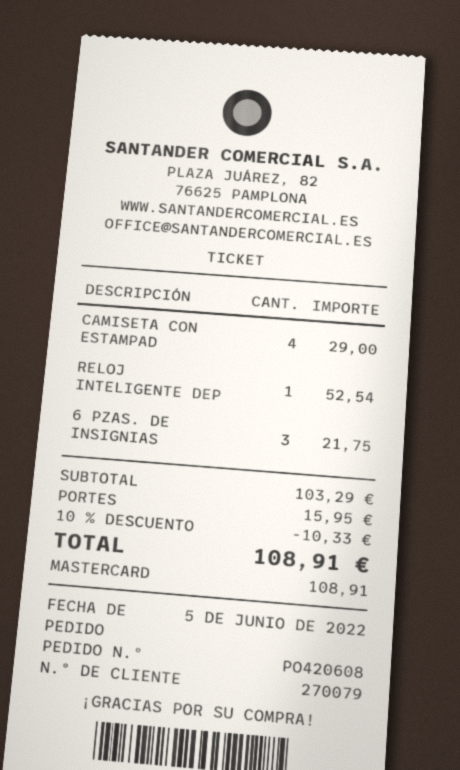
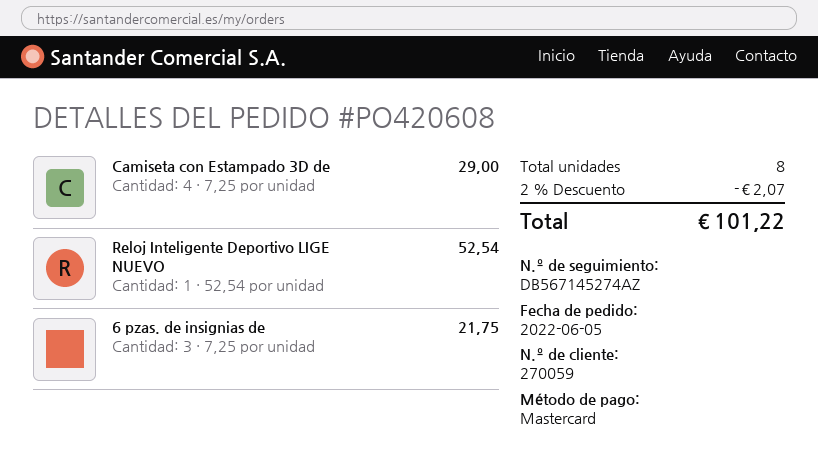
customer number: 270079 -> 270059
discount: 10% = 10.33 -> 2% = 2.07
shipping: 15.95 -> none
total: 108.91 -> 101.22

